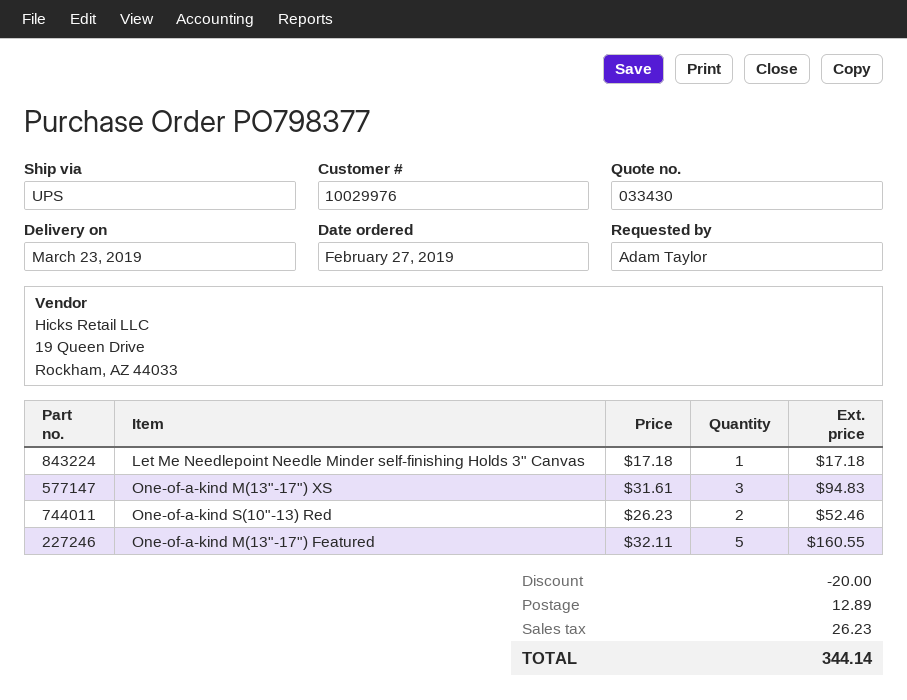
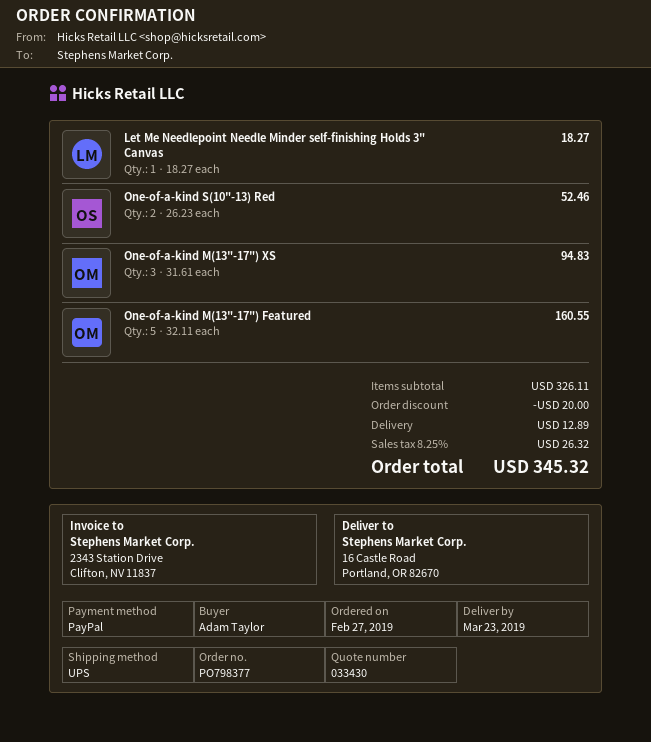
Let Me Needlepoint Needle Minder self-finishing Holds 3" Canvas: 1 x 17.18 = 17.18 -> 1 x 18.27 = 18.27
tax: 26.23 -> 26.32
total: 344.14 -> 345.32

